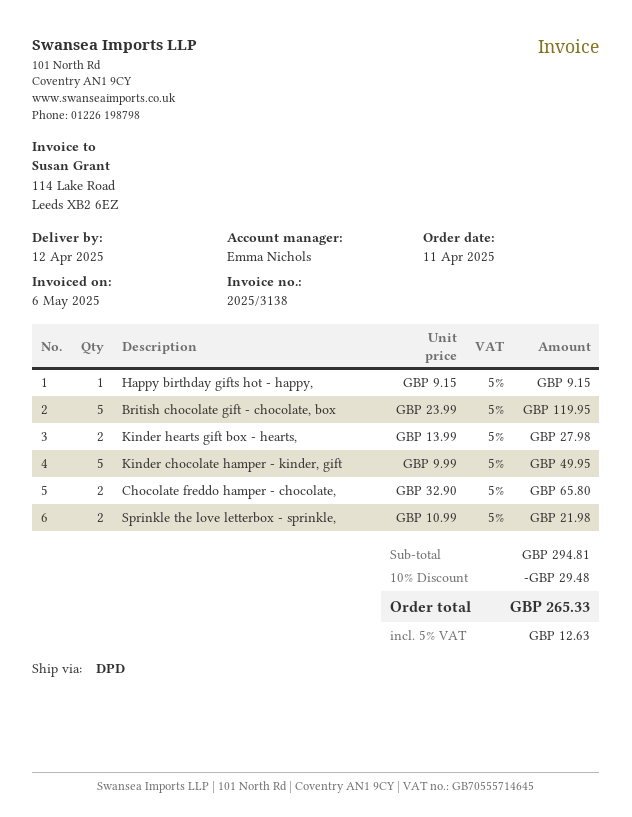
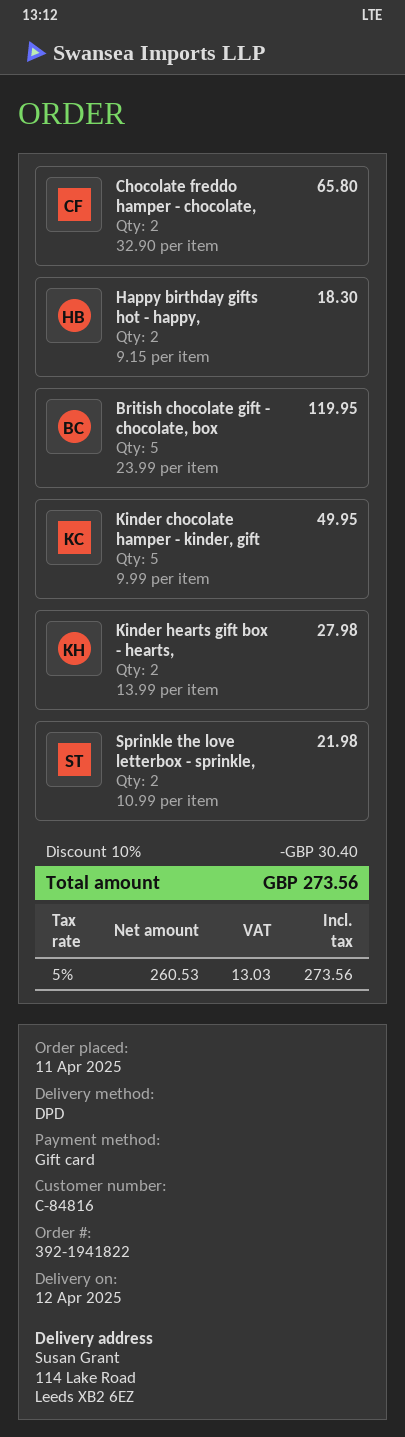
Happy birthday gifts hot - happy,: 1 x 9.15 = 9.15 -> 2 x 9.15 = 18.30
discount: 10% = 29.48 -> 10% = 30.40
tax: 5% = 12.63 -> 5% = 13.03
total: 265.33 -> 273.56

